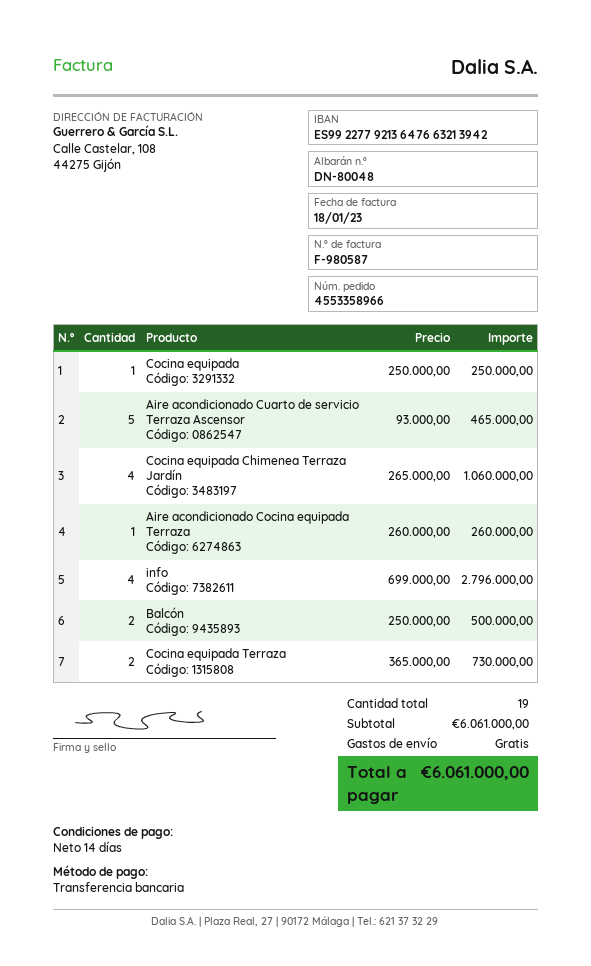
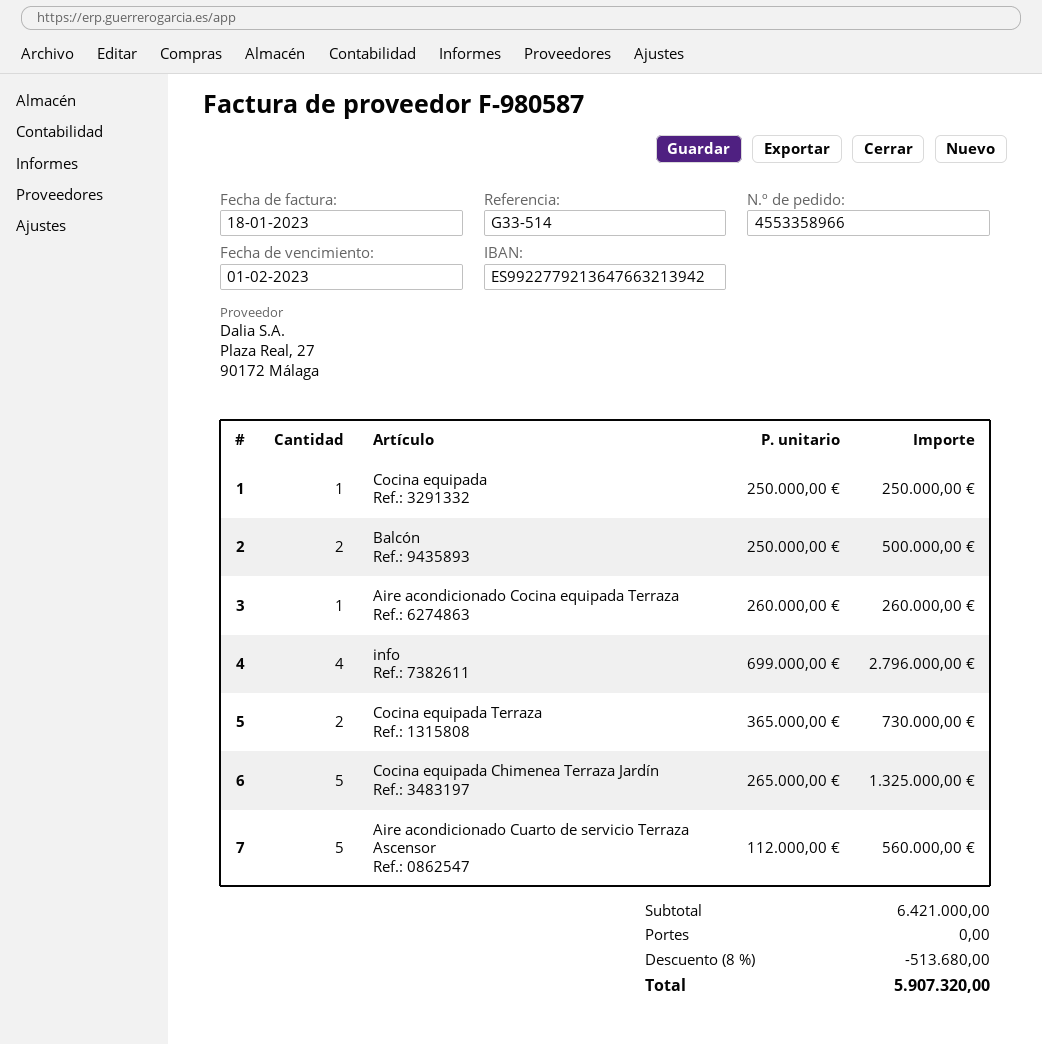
Aire acondicionado Cuarto de servicio Terraza Ascensor: 5 x 93000.00 = 465000.00 -> 5 x 112000.00 = 560000.00
Cocina equipada Chimenea Terraza Jardín: 4 x 265000.00 = 1060000.00 -> 5 x 265000.00 = 1325000.00
subtotal: 6061000.00 -> 6421000.00
discount: none -> 8% = 513680.00
total: 6061000.00 -> 5907320.00

